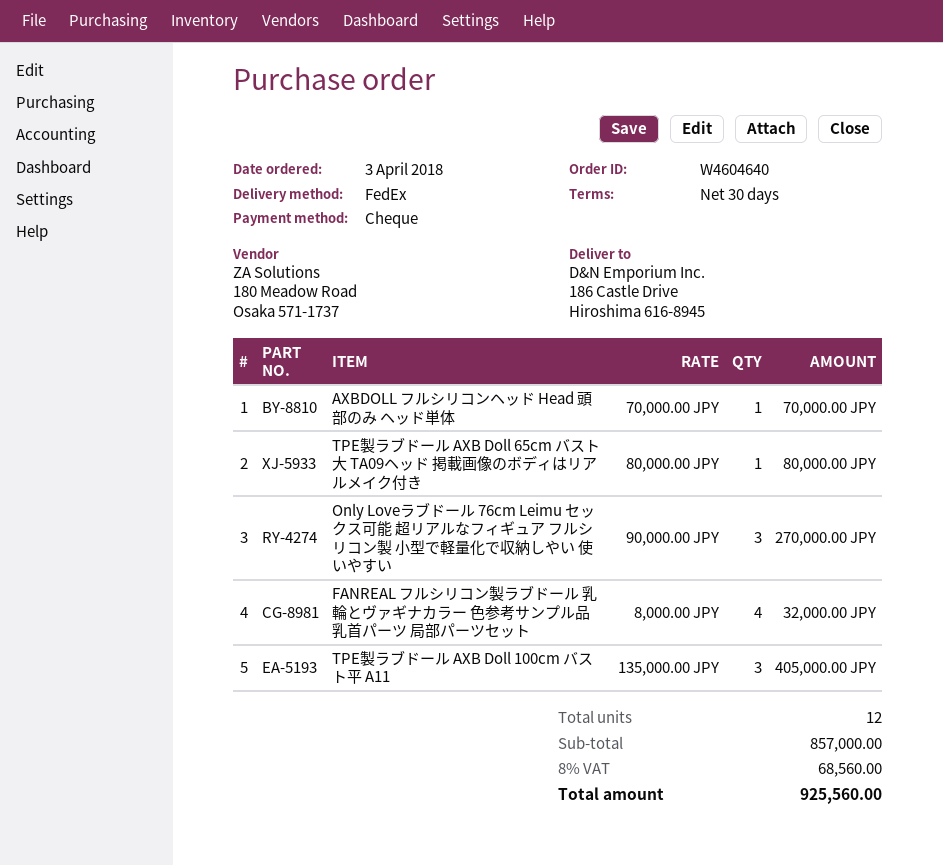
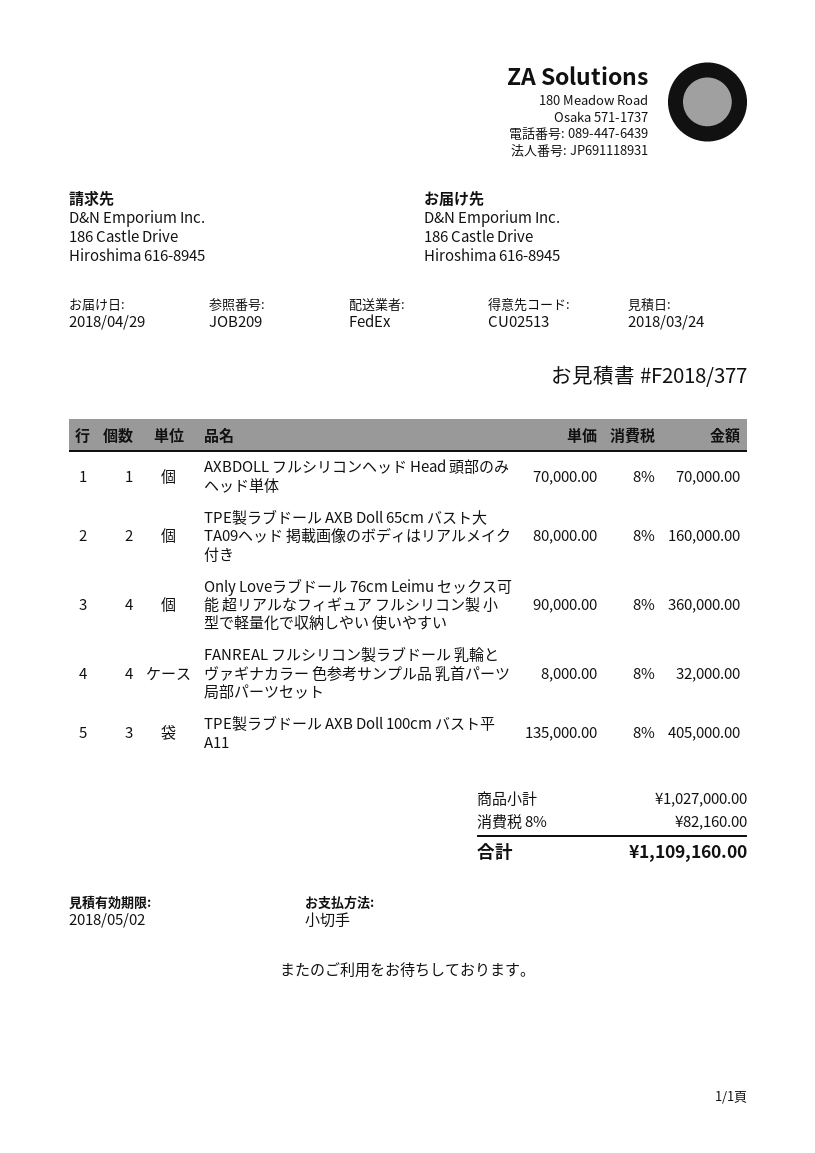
TPE製ラブドール AXB Doll 65cm バスト大 TA09ヘッド 掲載画像のボディはリアルメイク付き: 1 x 80000.00 = 80000.00 -> 2 x 80000.00 = 160000.00
Only Loveラブドール 76cm Leimu セックス可能 超リアルなフィギュア フルシリコン製 小型で軽量化で収納しやい 使いやすい: 3 x 90000.00 = 270000.00 -> 4 x 90000.00 = 360000.00
subtotal: 857000.00 -> 1027000.00
tax: 8% = 68560.00 -> 8% = 82160.00
total: 925560.00 -> 1109160.00

